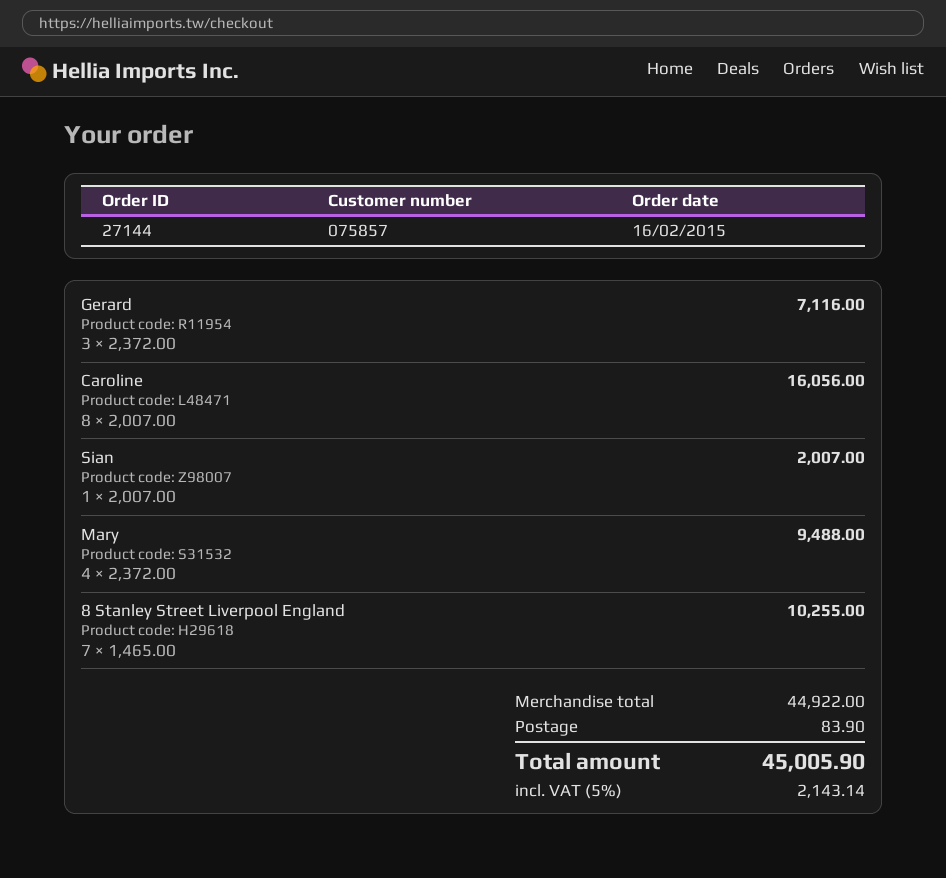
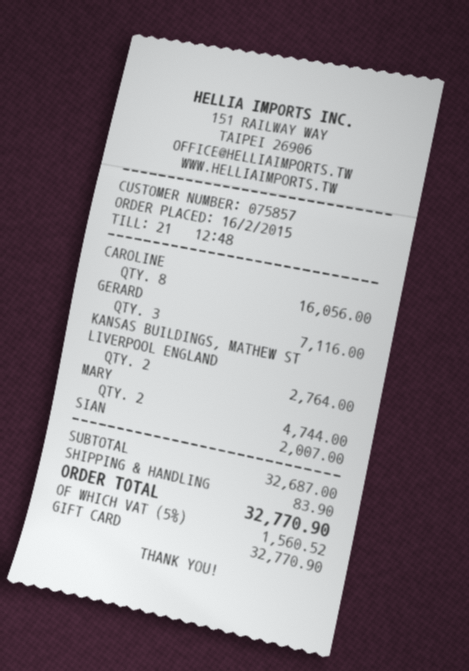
Mary: 4 for 9488.00 -> 2 for 4744.00
8 Stanley Street Liverpool England: 7 for 10255.00 -> none
KANSAS BUILDINGS, MATHEW ST LIVERPOOL ENGLAND: none -> 2 for 2764.00
subtotal: 44922.00 -> 32687.00
tax: 5% = 2143.14 -> 5% = 1560.52
total: 45005.90 -> 32770.90

